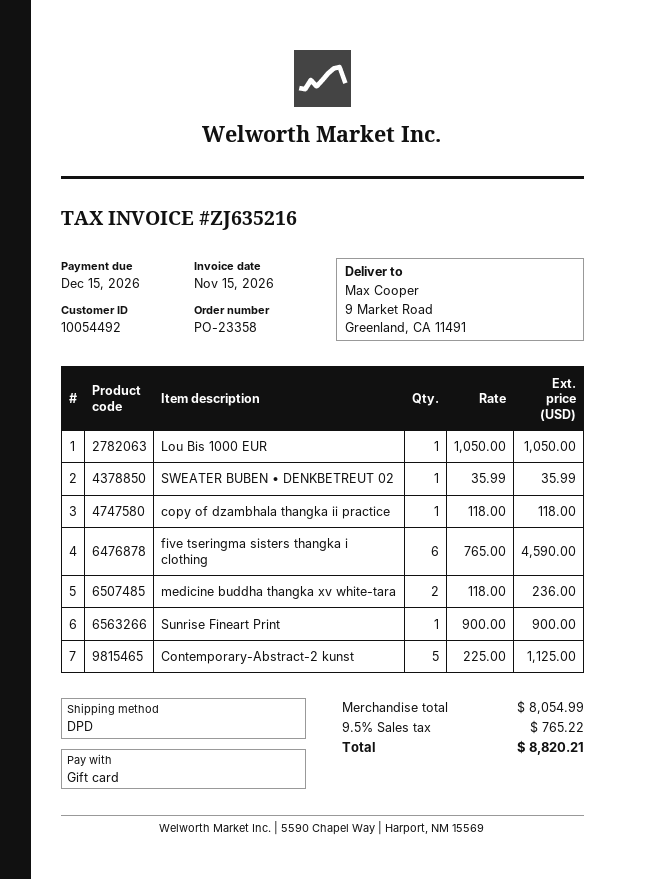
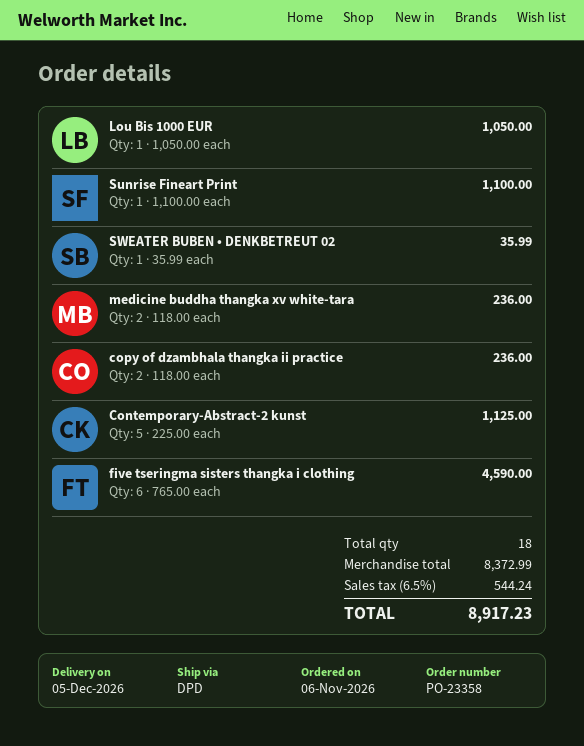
copy of dzambhala thangka ii practice: 1 x 118.00 = 118.00 -> 2 x 118.00 = 236.00
Sunrise Fineart Print: 1 x 900.00 = 900.00 -> 1 x 1100.00 = 1100.00
subtotal: 8054.99 -> 8372.99
tax: 9.5% = 765.22 -> 6.5% = 544.24
total: 8820.21 -> 8917.23

